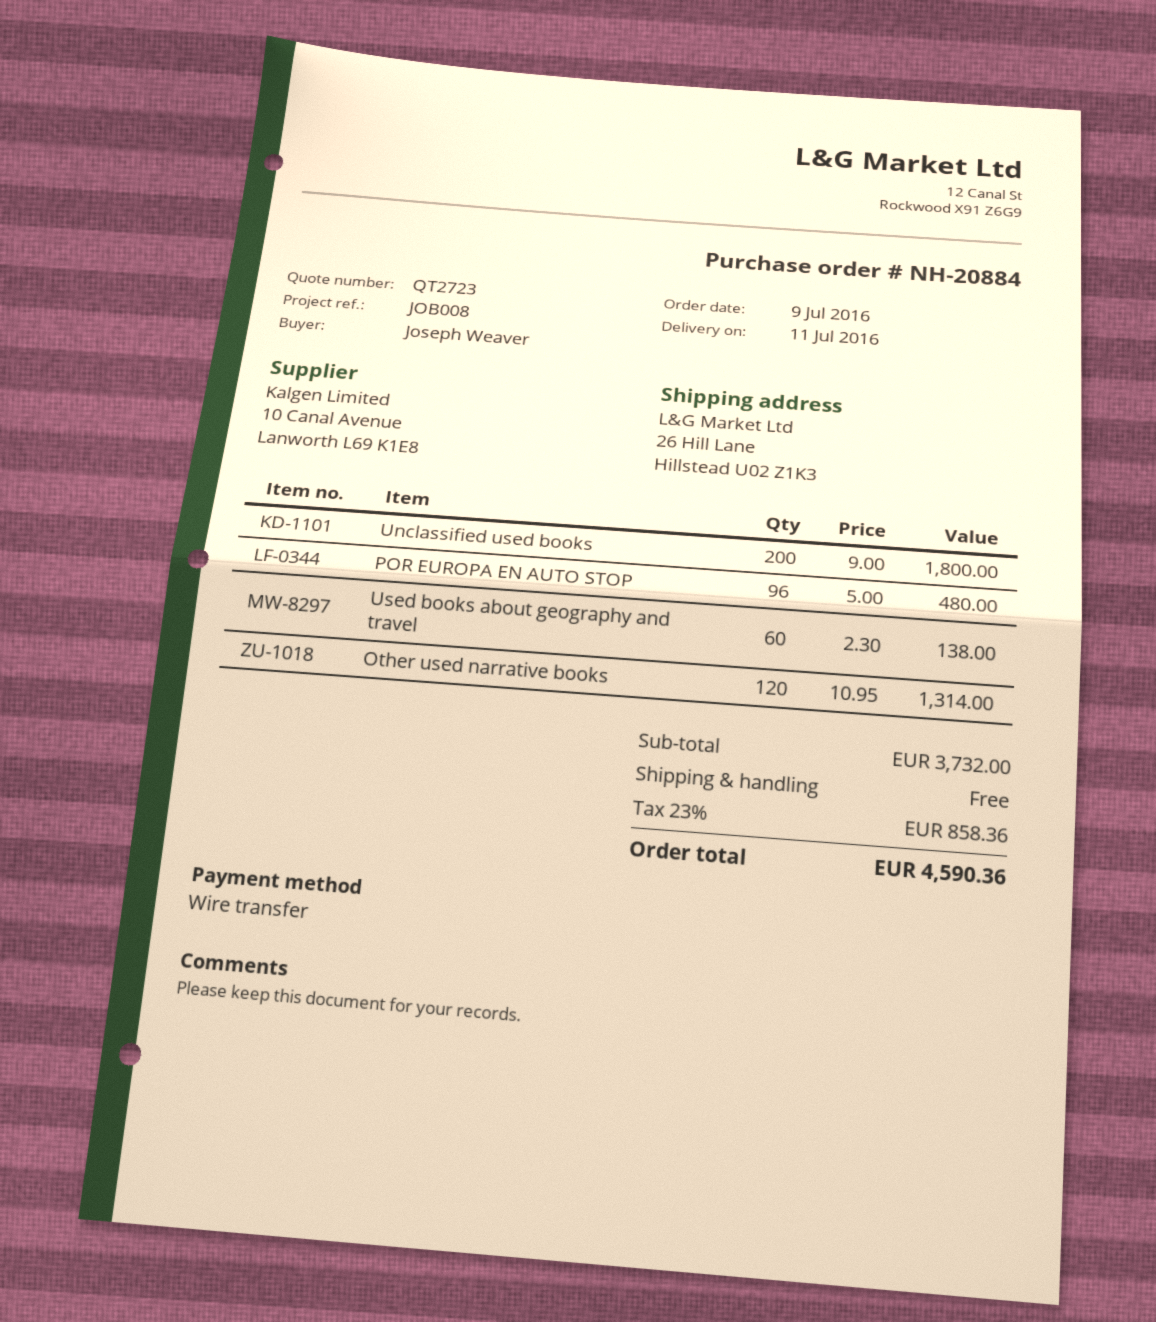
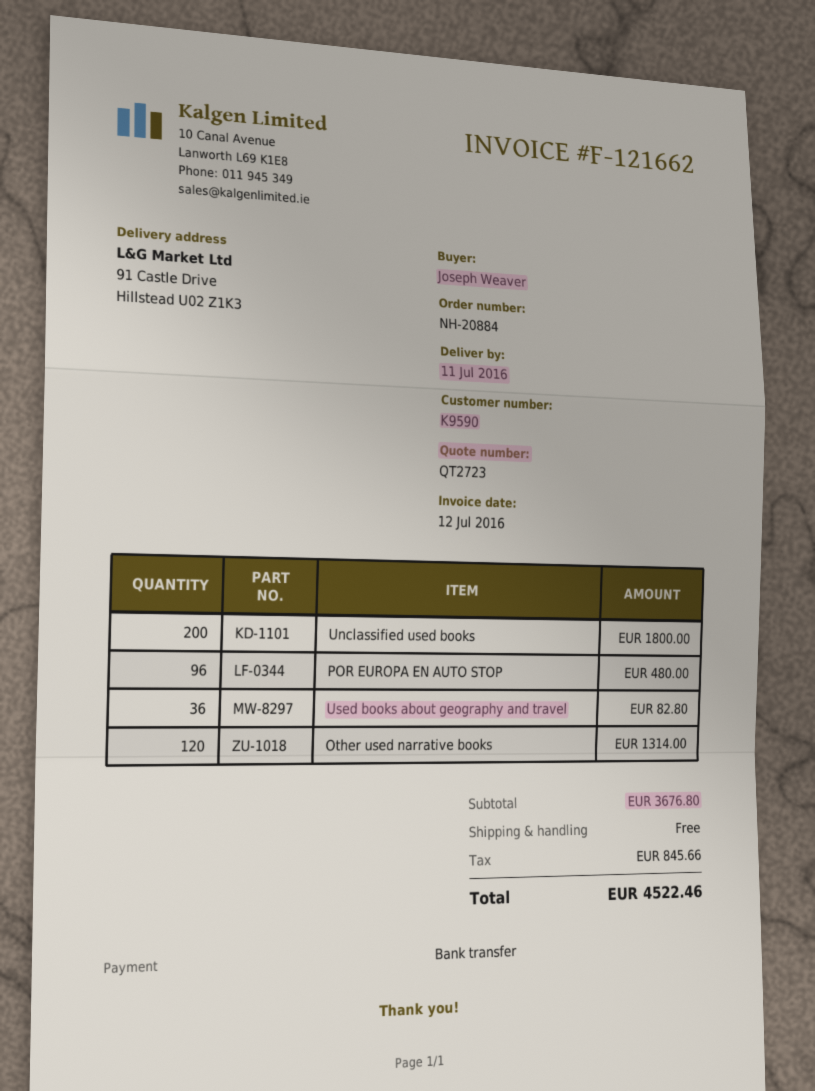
ship to: 26 Hill Lane, Hillstead U02 Z1K3 -> 91 Castle Drive, Hillstead U02 Z1K3
Used books about geography and travel: 60 for 138.00 -> 36 for 82.80
subtotal: 3732.00 -> 3676.80
tax: 858.36 -> 845.66
total: 4590.36 -> 4522.46

